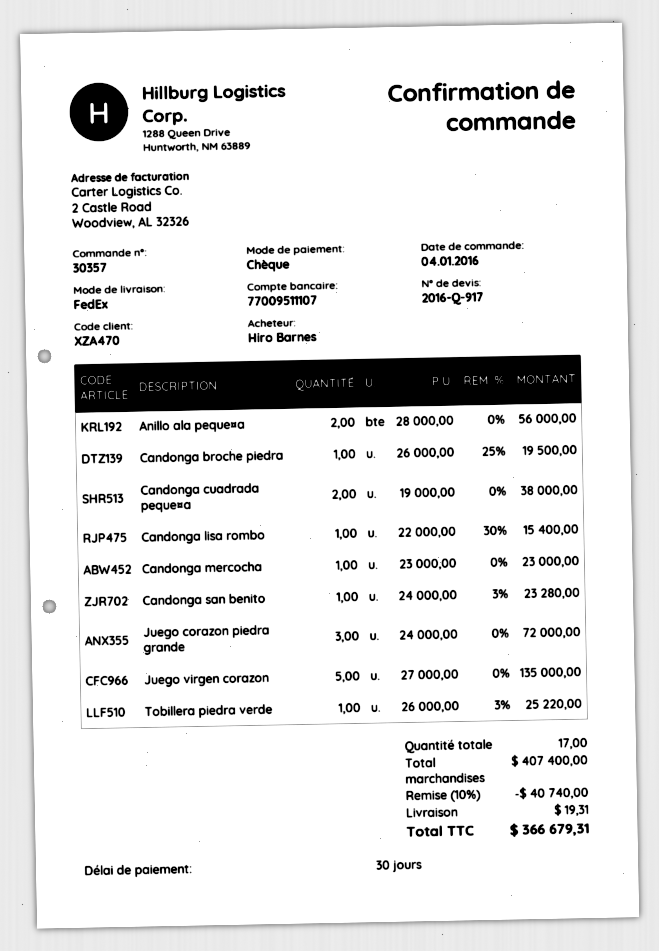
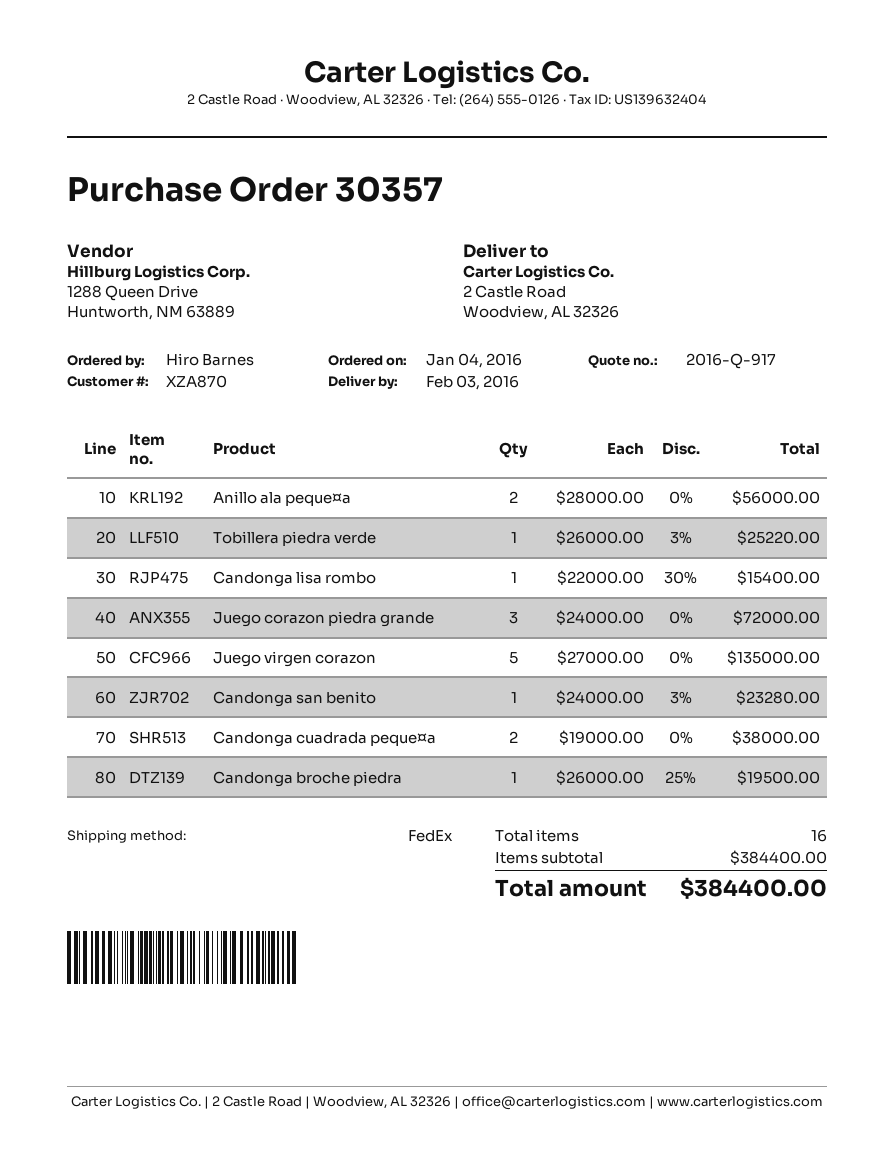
customer number: XZA470 -> XZA870
Candonga mercocha: 1 x 23000.00 = 23000.00 -> none
total quantity: 17 -> 16
subtotal: 407400.00 -> 384400.00
discount: 10% = 40740.00 -> none
shipping: 19.31 -> none
total: 366679.31 -> 384400.00

